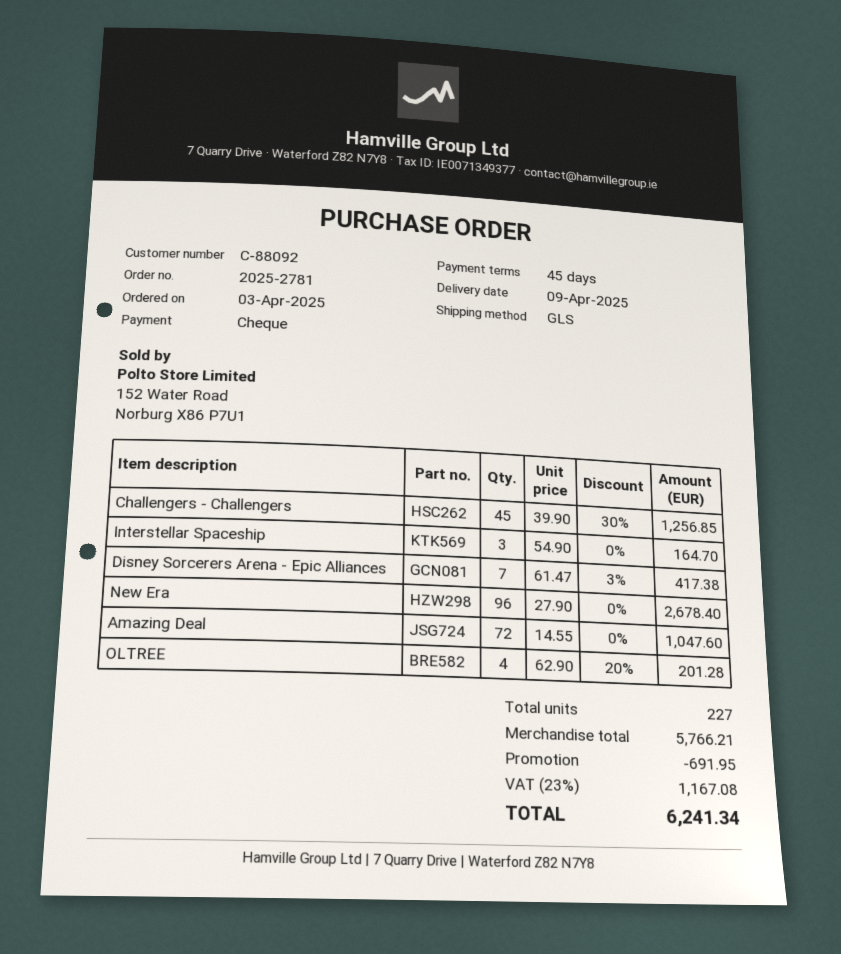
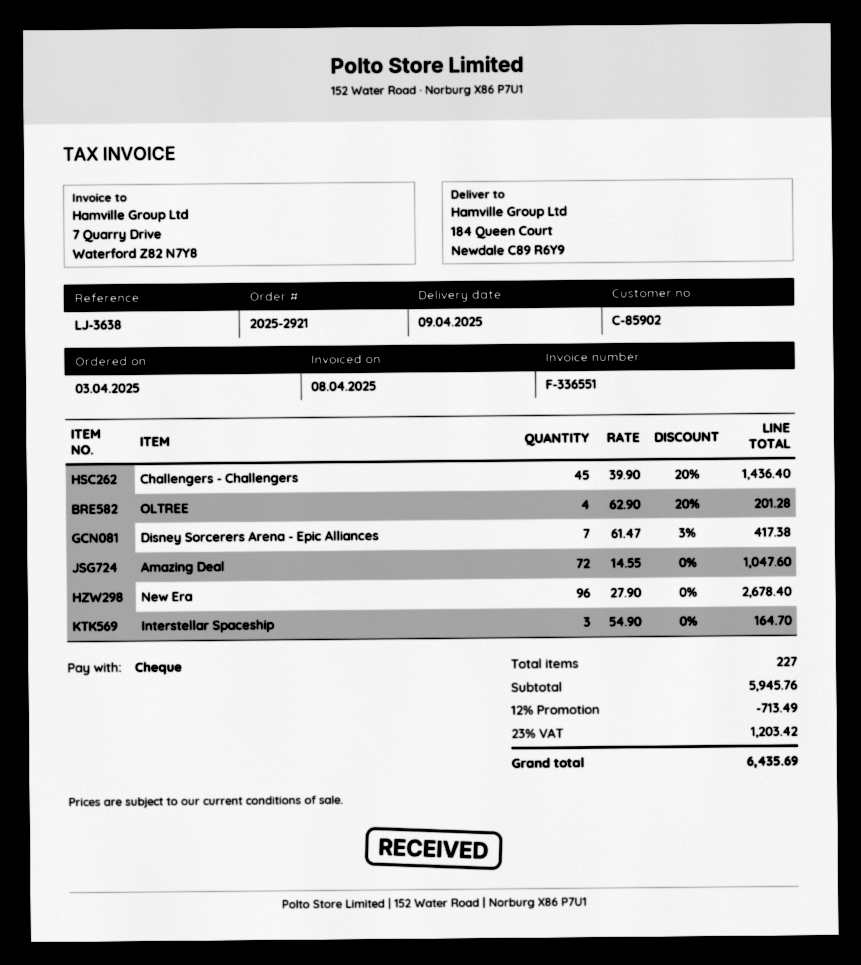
order number: 2025-2781 -> 2025-2921
customer number: C-88092 -> C-85902
Challengers - Challengers: 45 x 39.90 - 30% = 1256.85 -> 45 x 39.90 - 20% = 1436.40
subtotal: 5766.21 -> 5945.76
discount: 691.95 -> 713.49
tax: 23% = 1167.08 -> 23% = 1203.42
total: 6241.34 -> 6435.69

